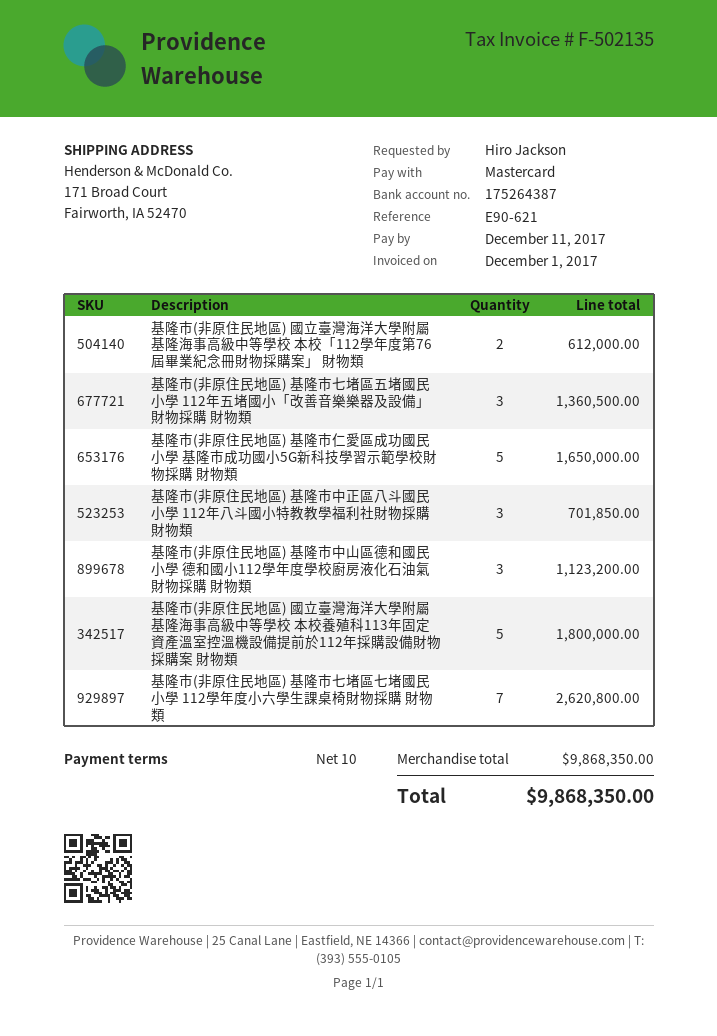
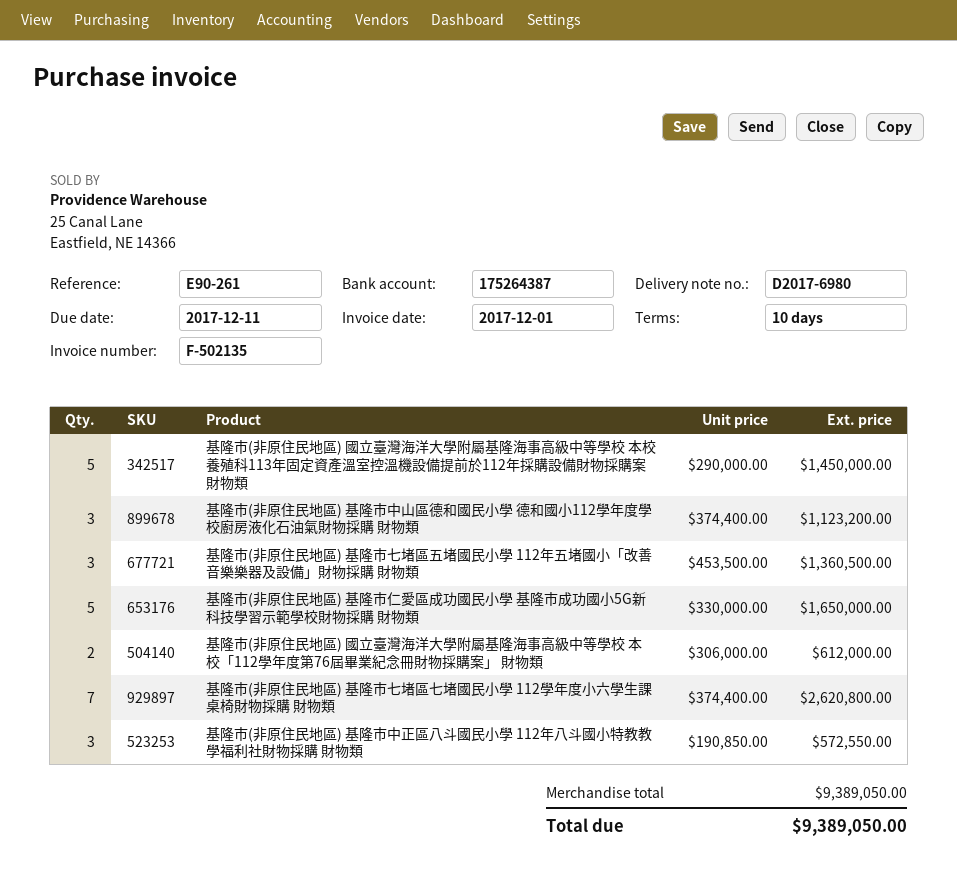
reference: E90-621 -> E90-261
基隆市(非原住民地區) 基隆市中正區八斗國民小學 112年八斗國小特教教學福利社財物採購 財物類: 3 for 701850.00 -> 3 for 572550.00
基隆市(非原住民地區) 國立臺灣海洋大學附屬基隆海事高級中等學校 本校養殖科113年固定資產溫室控溫機設備提前於112年採購設備財物採購案 財物類: 5 for 1800000.00 -> 5 for 1450000.00
subtotal: 9868350.00 -> 9389050.00
total: 9868350.00 -> 9389050.00

